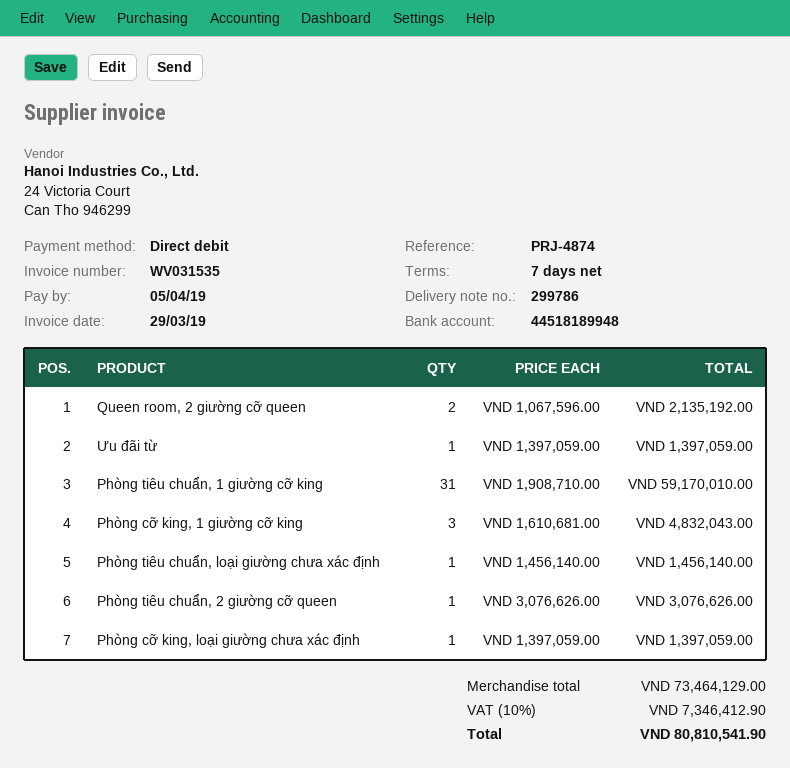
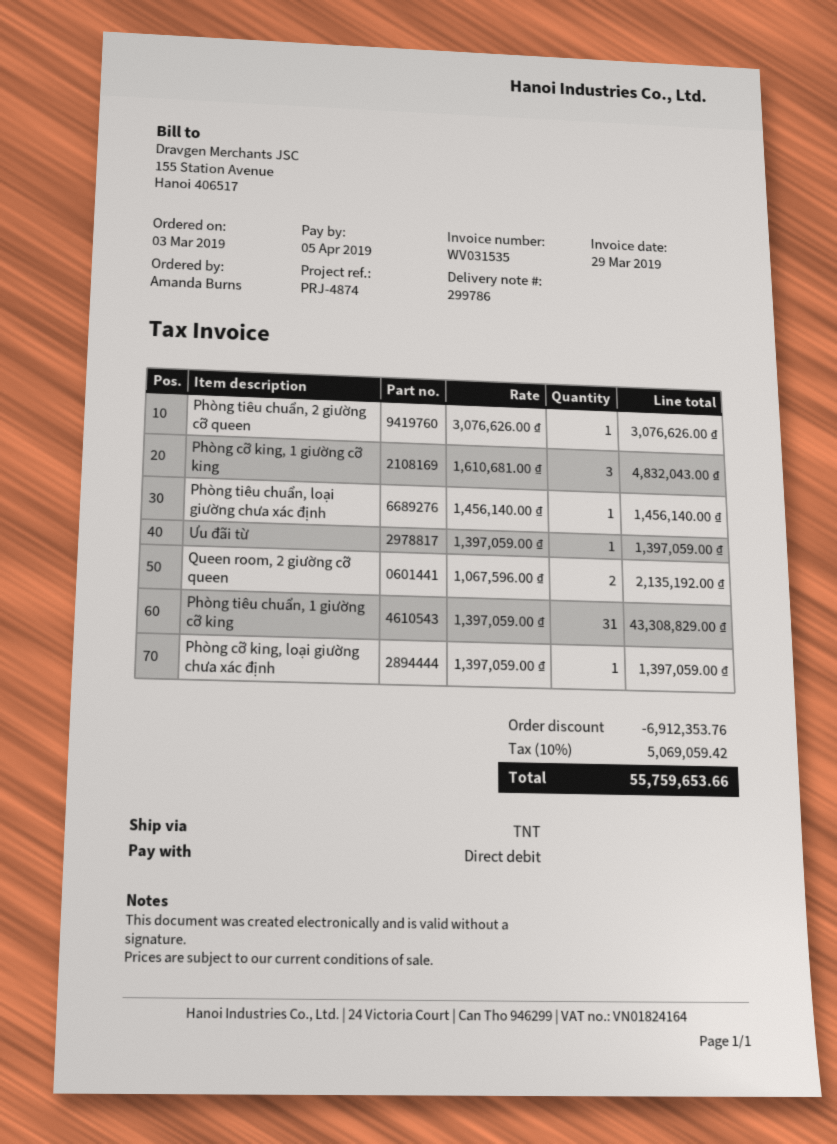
Phòng tiêu chuẩn, 1 giường cỡ king: 31 x 1908710.00 = 59170010.00 -> 31 x 1397059.00 = 43308829.00
discount: none -> 6912353.76
tax: 10% = 7346412.90 -> 10% = 5069059.42
total: 80810541.90 -> 55759653.66

